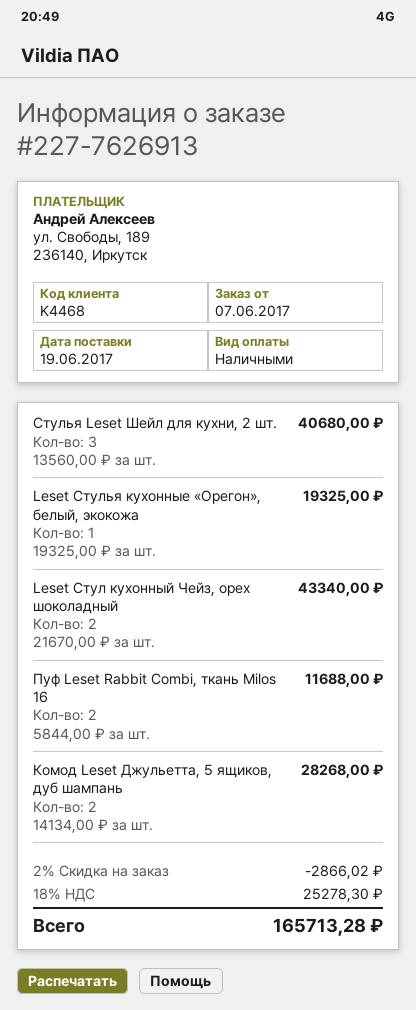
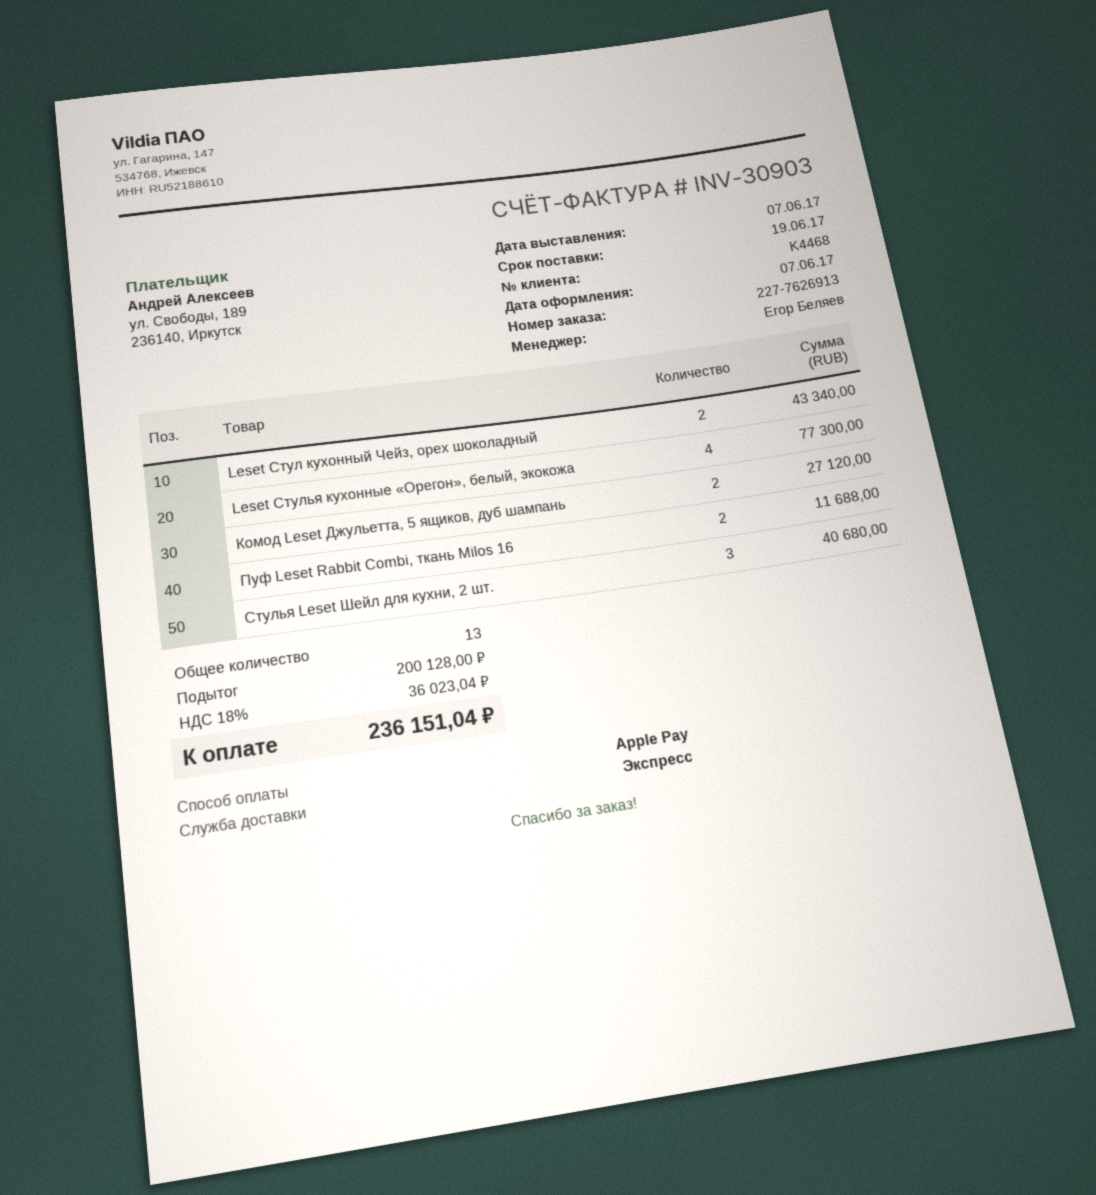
payment method: cash -> Apple Pay
Leset Стулья кухонные «Орегон», белый, экокожа: 1 for 19325.00 -> 4 for 77300.00
Комод Leset Джульетта, 5 ящиков, дуб шампань: 2 for 28268.00 -> 2 for 27120.00
discount: 2% = 2866.02 -> none
tax: 18% = 25278.30 -> 18% = 36023.04
total: 165713.28 -> 236151.04

